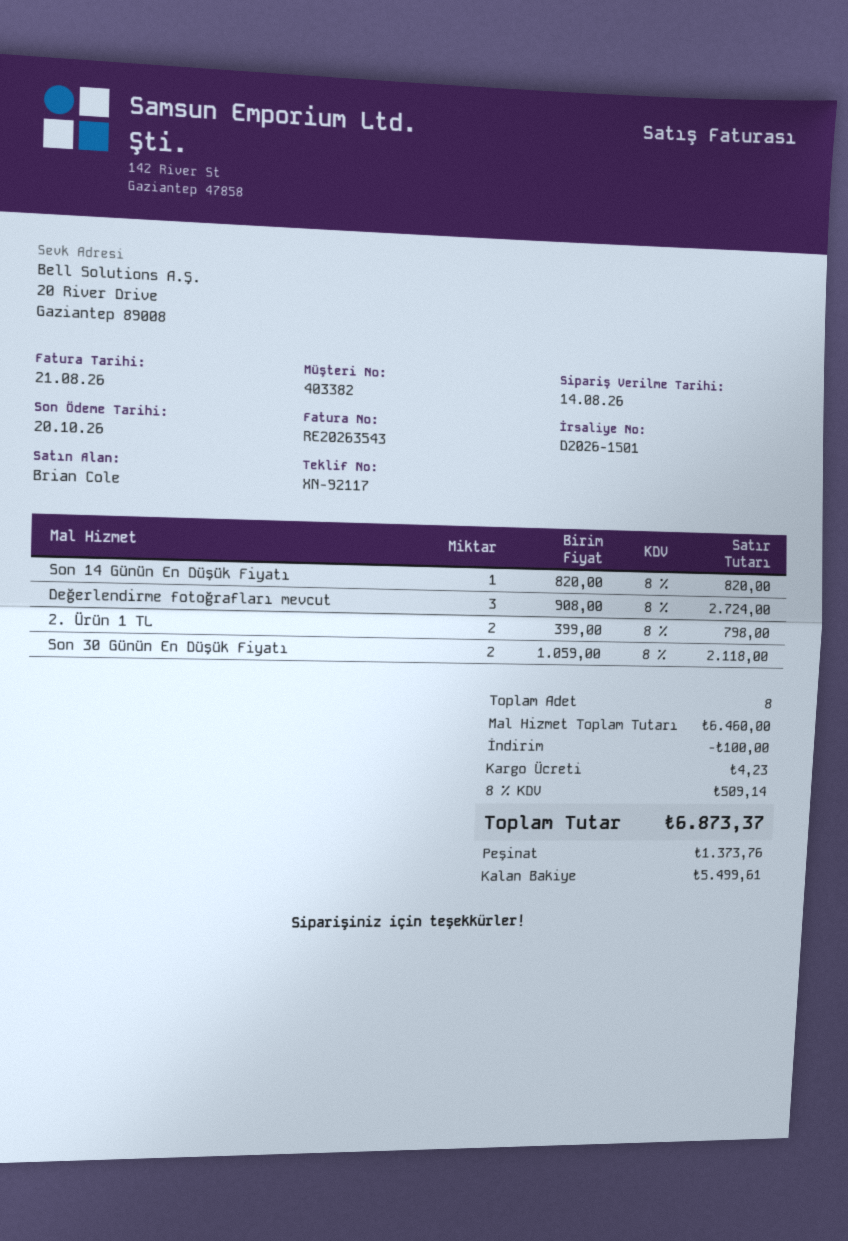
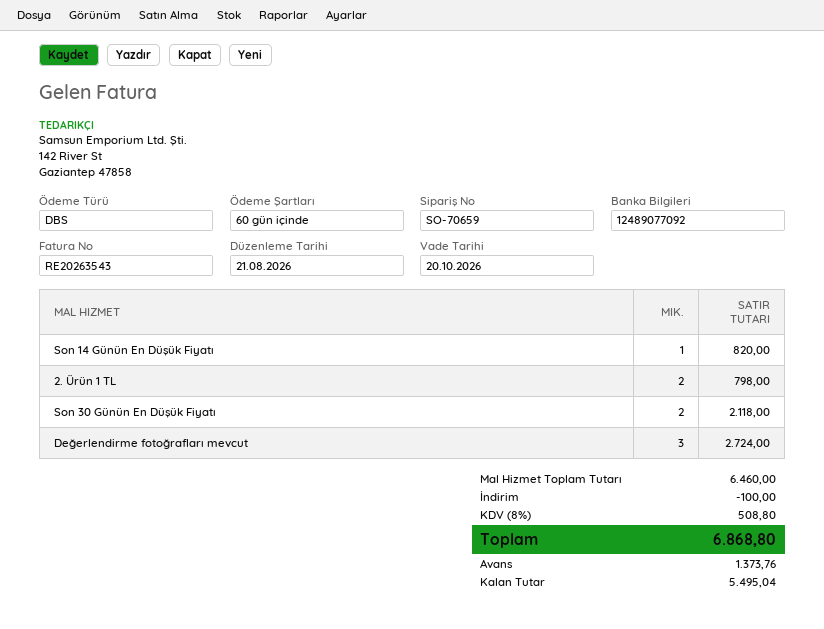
shipping: 4.23 -> none
tax: 8% = 509.14 -> 8% = 508.80
total: 6873.37 -> 6868.80
balance: 5499.61 -> 5495.04

